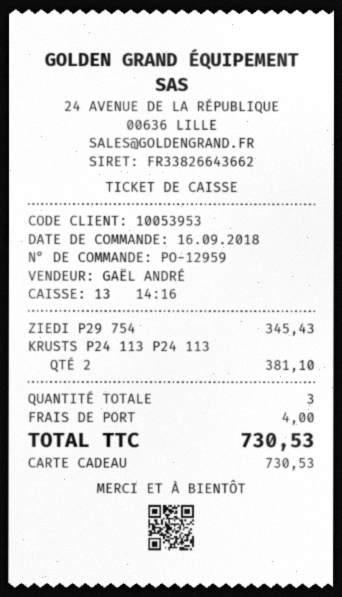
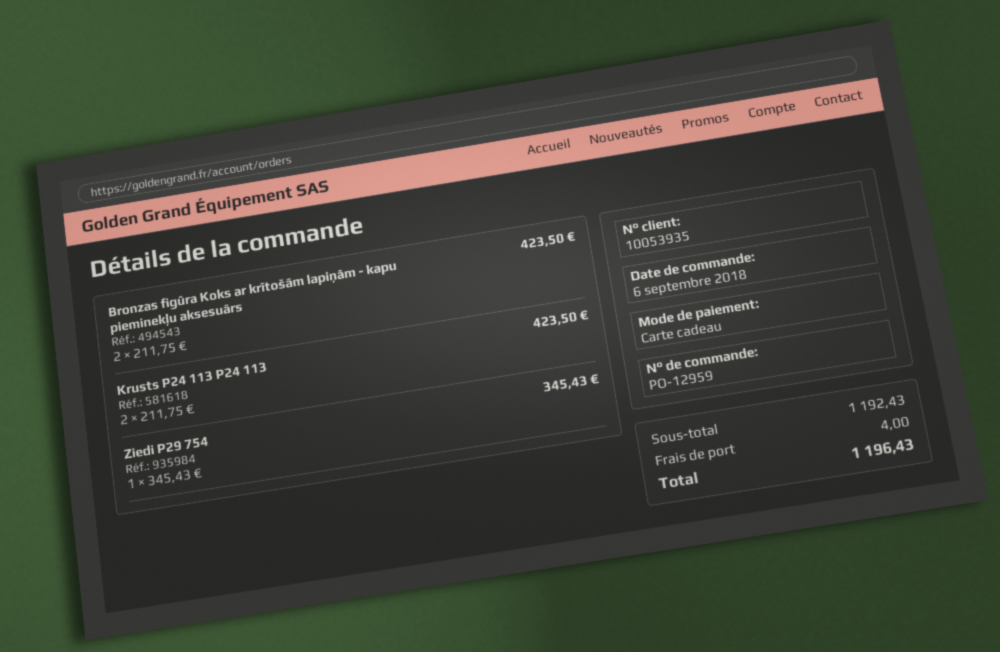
order date: 2018-09-16 -> 2018-09-06
customer number: 10053953 -> 10053935
KRUSTS P24 113 P24 113: 2 for 381.10 -> 2 for 423.50
Bronzas figūra Koks ar krītošām lapiņām - kapu pieminekļu aksesuārs: none -> 2 for 423.50
total: 730.53 -> 1196.43

